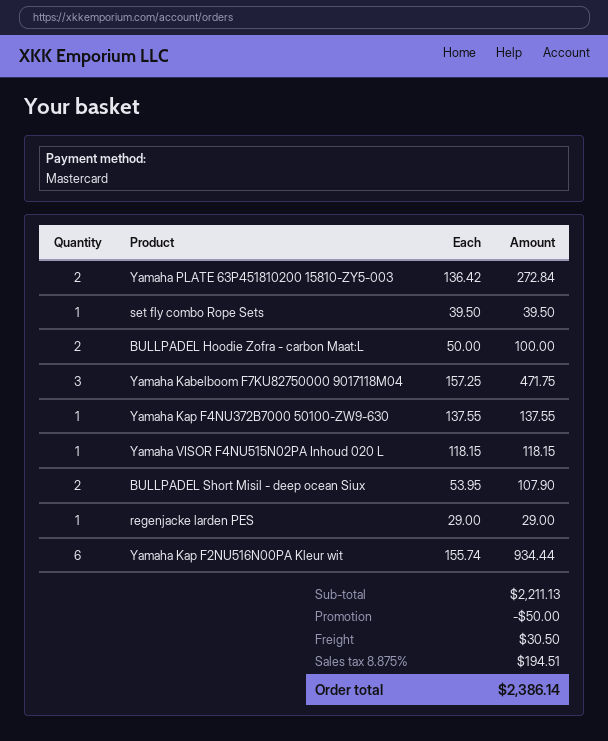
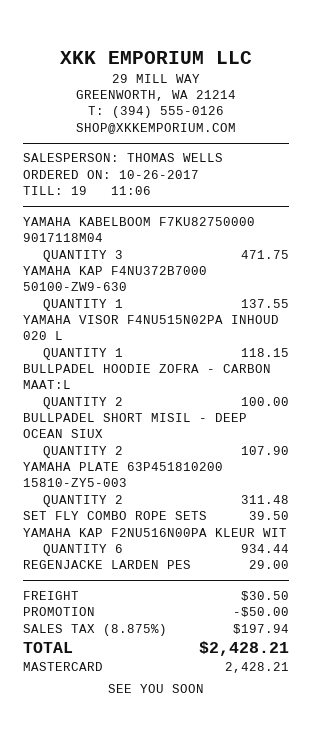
Yamaha PLATE 63P451810200 15810-ZY5-003: 2 for 272.84 -> 2 for 311.48
tax: 8.875% = 194.51 -> 8.875% = 197.94
total: 2386.14 -> 2428.21

